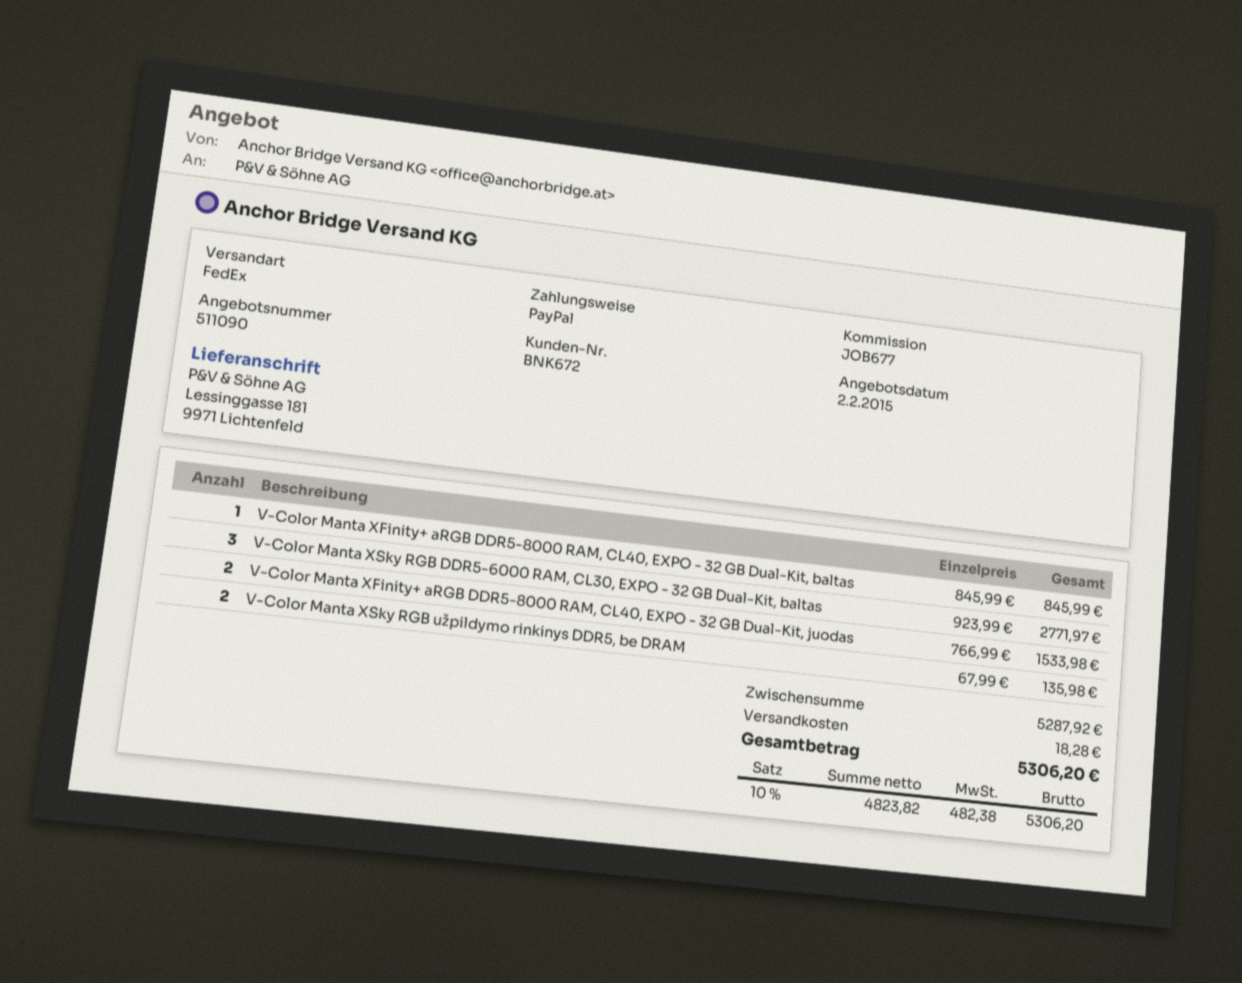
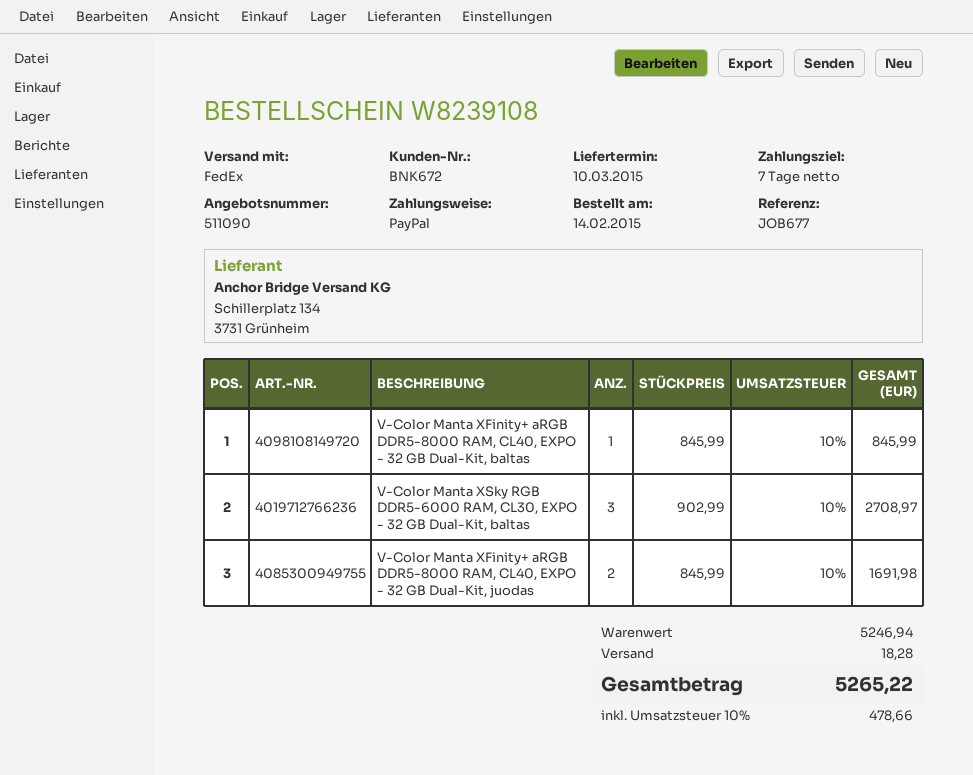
V-Color Manta XSky RGB DDR5-6000 RAM, CL30, EXPO - 32 GB Dual-Kit, baltas: 3 x 923.99 = 2771.97 -> 3 x 902.99 = 2708.97
V-Color Manta XFinity+ aRGB DDR5-8000 RAM, CL40, EXPO - 32 GB Dual-Kit, juodas: 2 x 766.99 = 1533.98 -> 2 x 845.99 = 1691.98
V-Color Manta XSky RGB užpildymo rinkinys DDR5, be DRAM: 2 x 67.99 = 135.98 -> none
subtotal: 5287.92 -> 5246.94
tax: 10% = 482.38 -> 10% = 478.66
total: 5306.20 -> 5265.22

